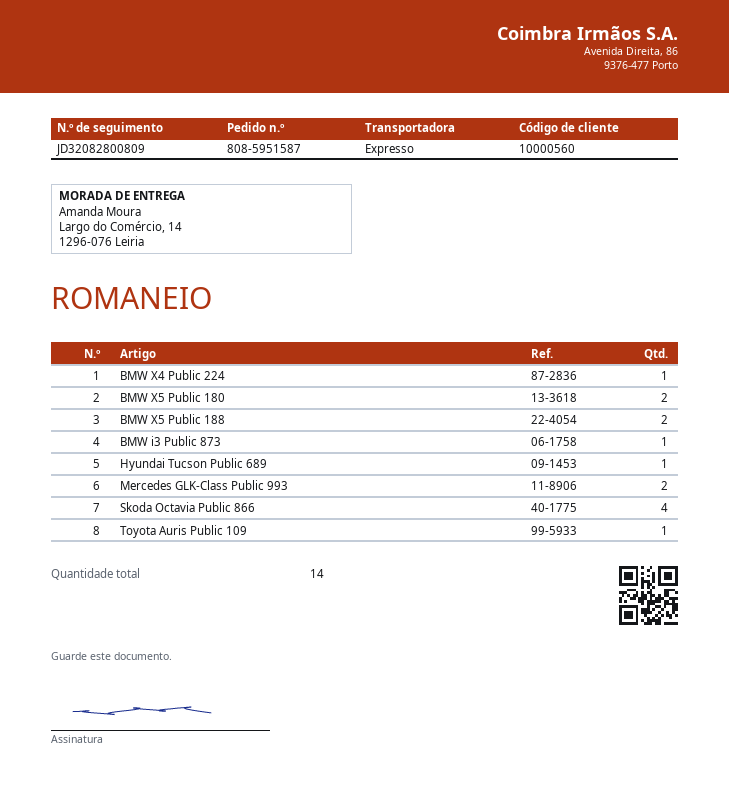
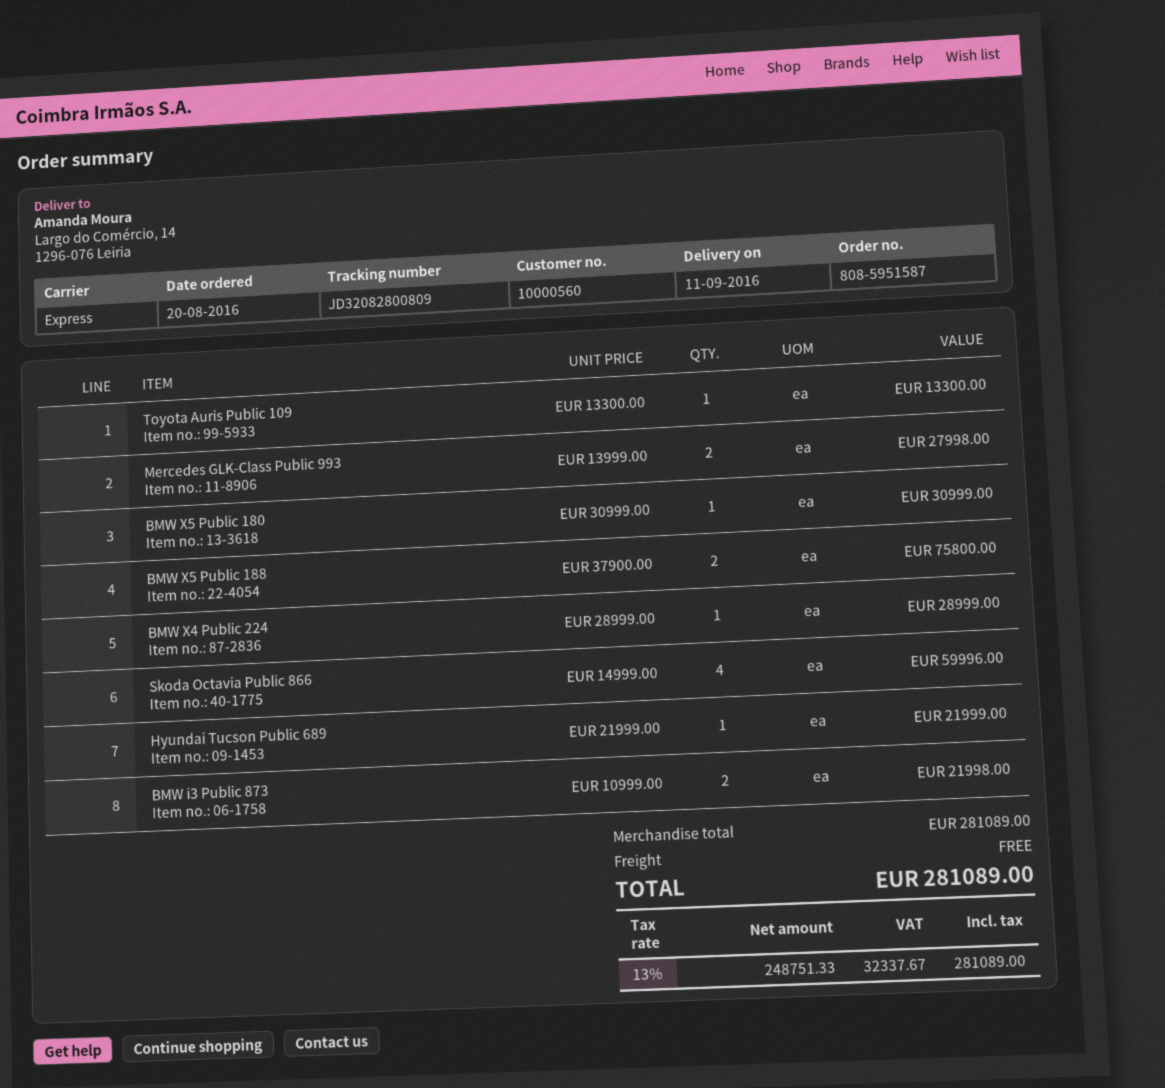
BMW X5 Public 180: 2 -> 1
BMW i3 Public 873: 1 -> 2

